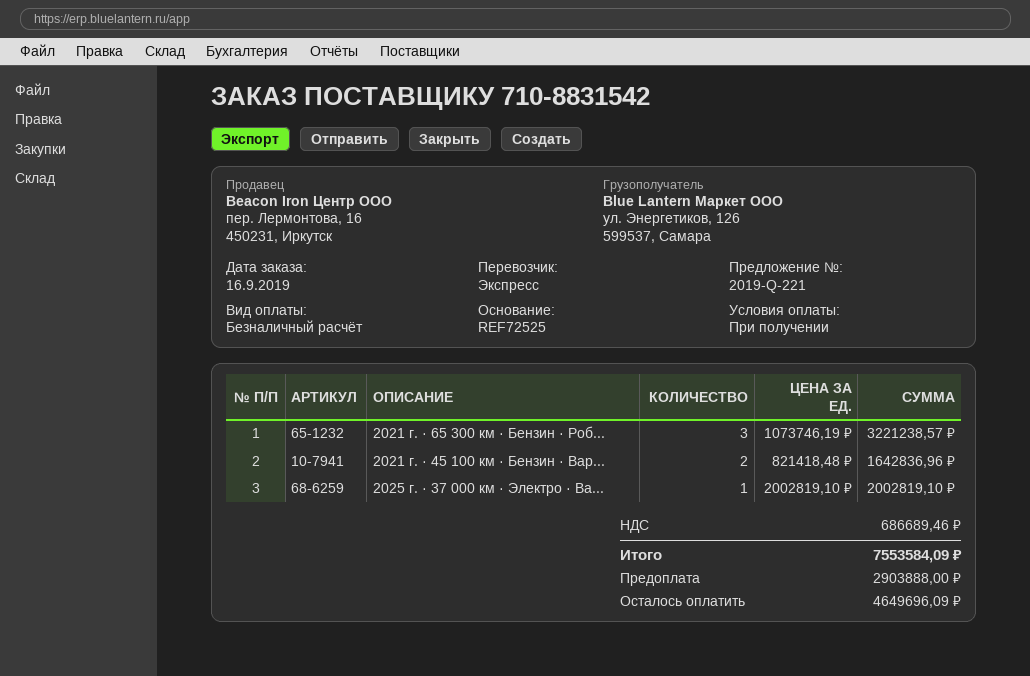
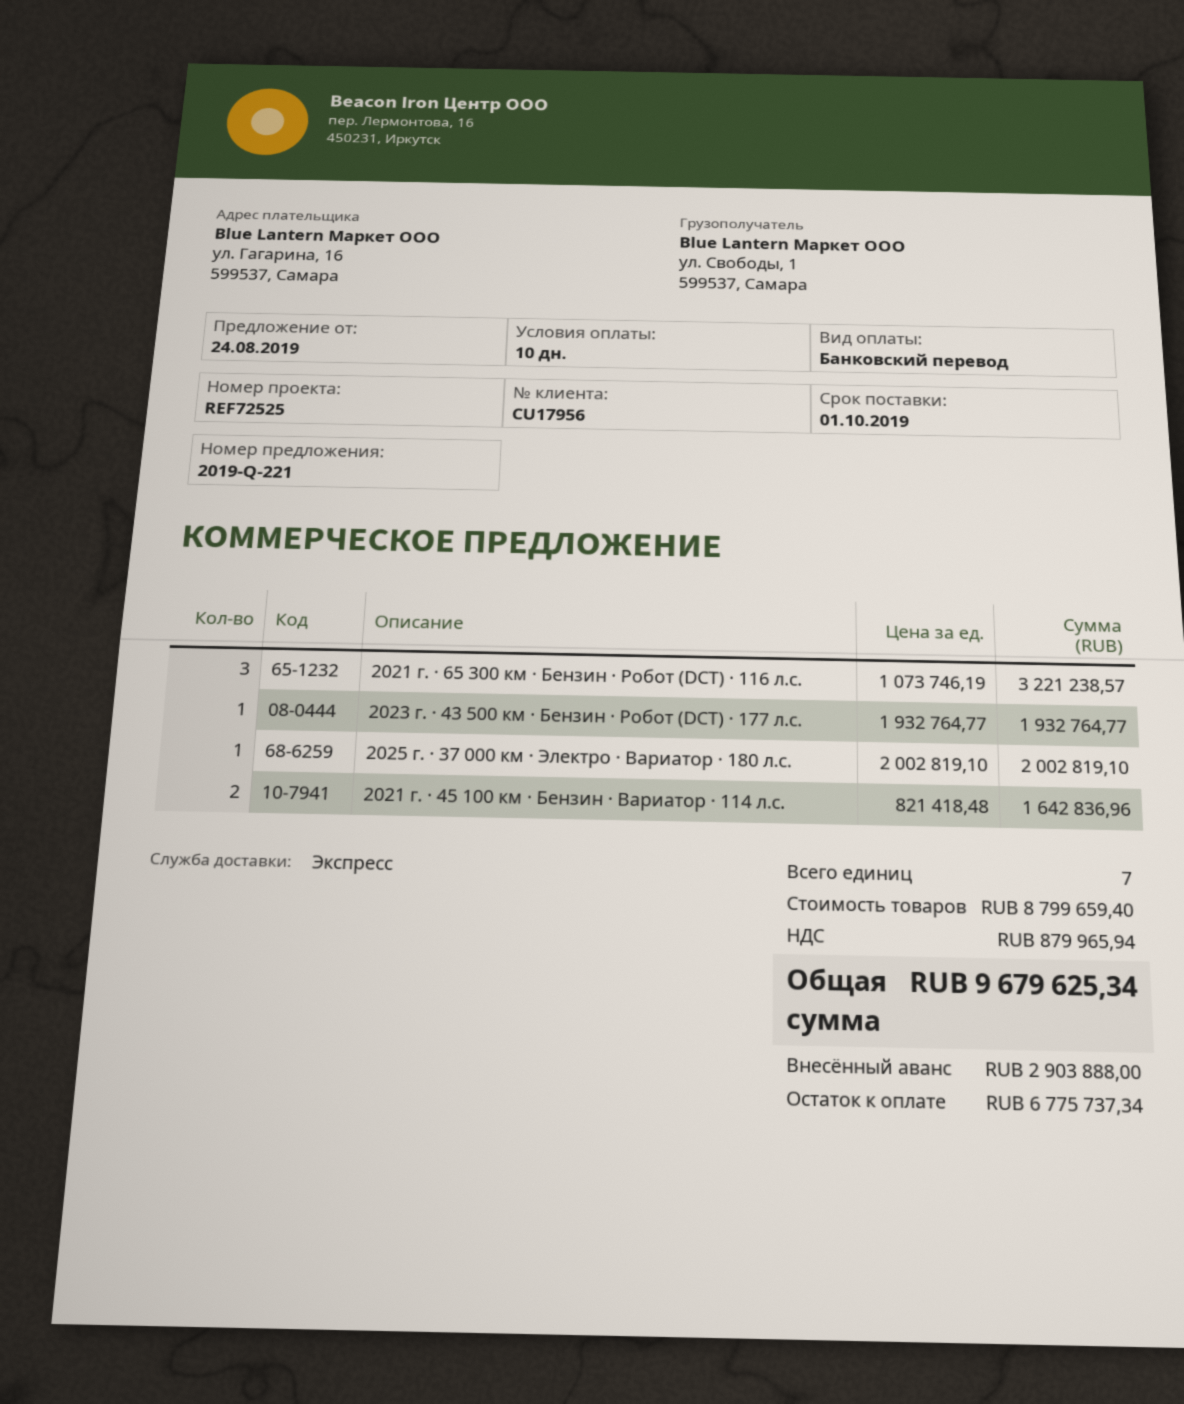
payment terms: on receipt -> 10 days
ship to: ул. Энергетиков, 126, 599537, Самара -> ул. Свободы, 1, 599537, Самара
2023 г. · 43 500 км · Бензин · Робот (DCT) · 177 л.с.: none -> 1 x 1932764.77 = 1932764.77
tax: 686689.46 -> 879965.94
total: 7553584.09 -> 9679625.34
balance: 4649696.09 -> 6775737.34

